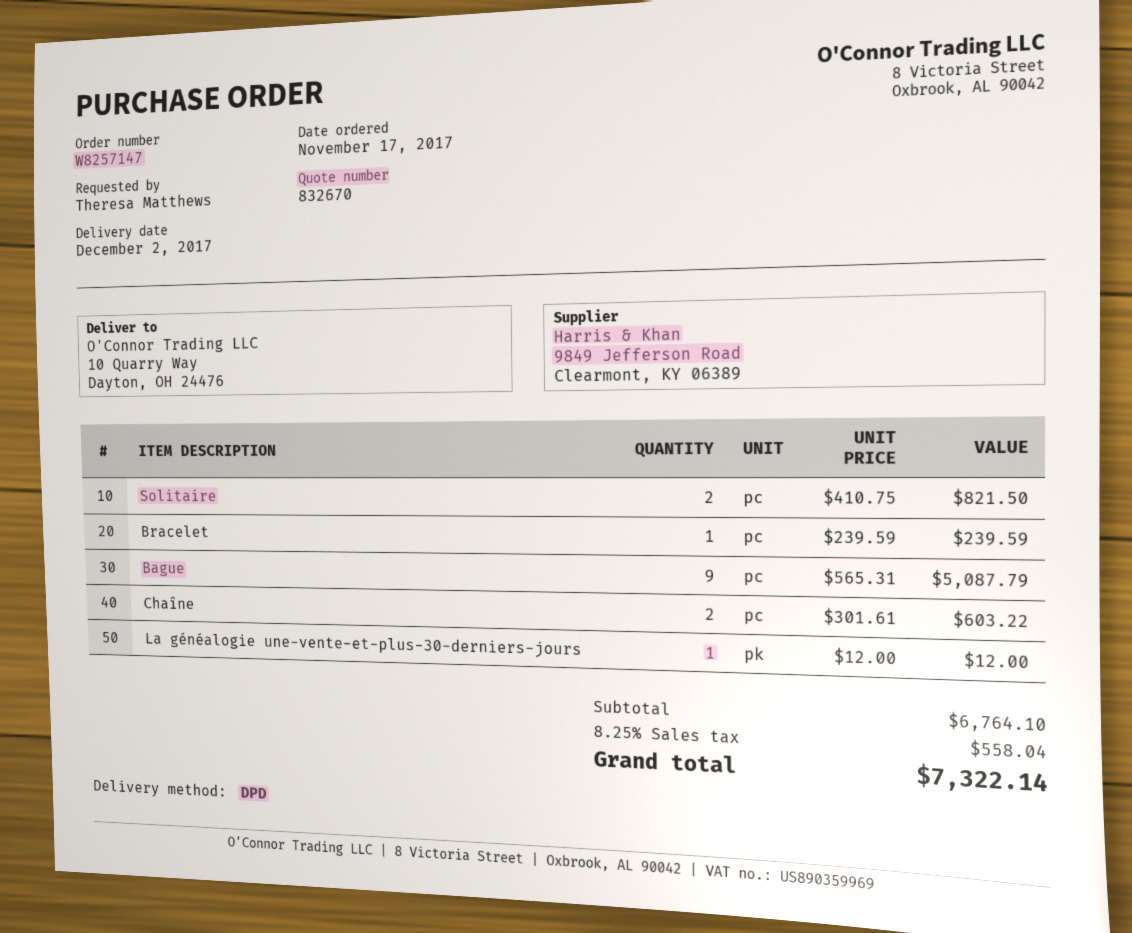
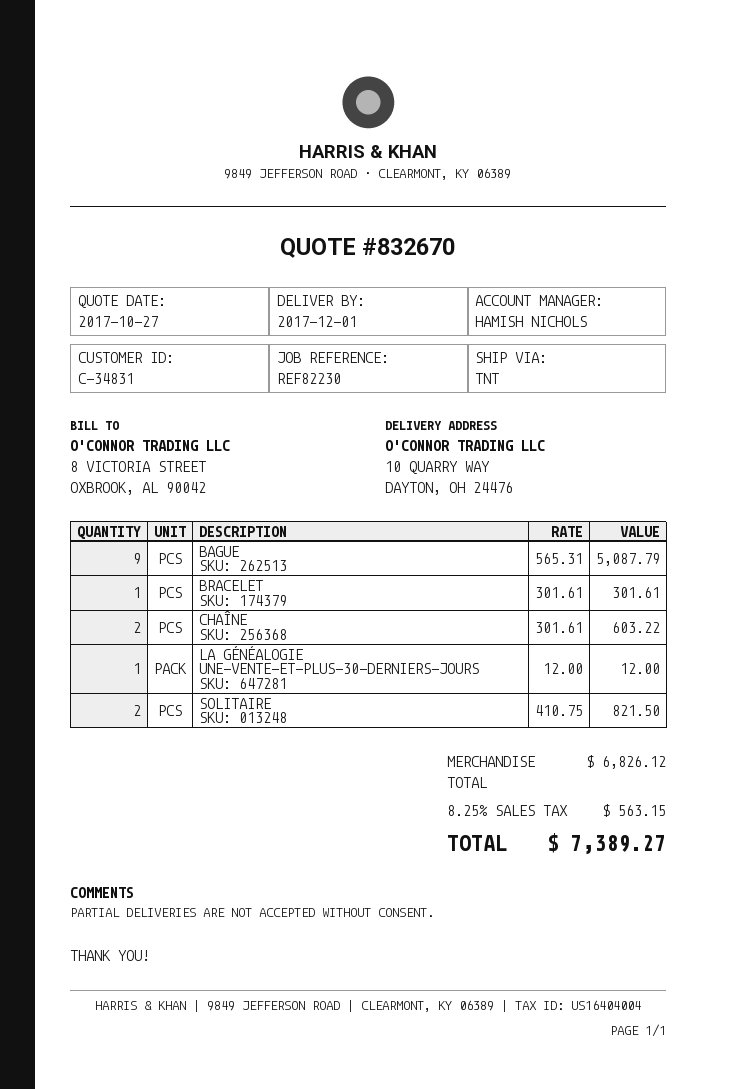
delivery date: 2017-12-02 -> 2017-12-01
shipping method: DPD -> TNT
Bracelet: 1 x 239.59 = 239.59 -> 1 x 301.61 = 301.61
subtotal: 6764.10 -> 6826.12
tax: 8.25% = 558.04 -> 8.25% = 563.15
total: 7322.14 -> 7389.27

